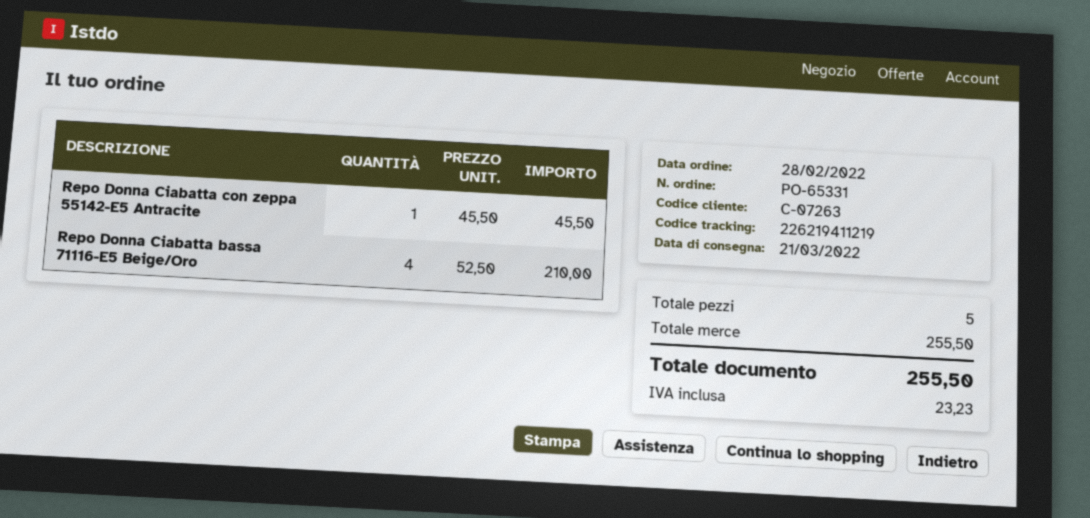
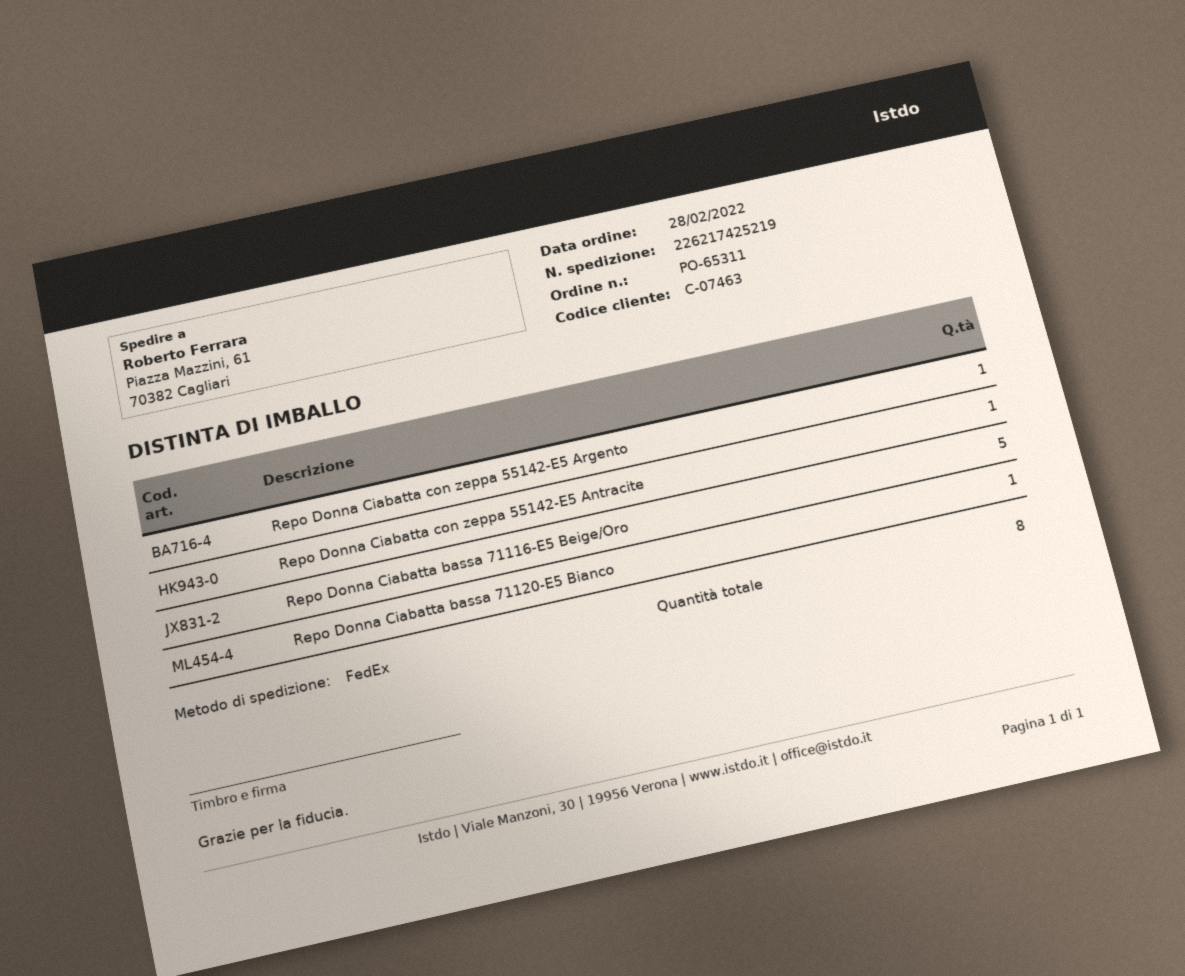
order number: PO-65331 -> PO-65311
customer number: C-07263 -> C-07463
tracking number: 226219411219 -> 226217425219
Repo Donna Ciabatta bassa 71116-E5 Beige/Oro: 4 -> 5
Repo Donna Ciabatta con zeppa 55142-E5 Argento: none -> 1
Repo Donna Ciabatta bassa 71120-E5 Bianco: none -> 1
total quantity: 5 -> 8

